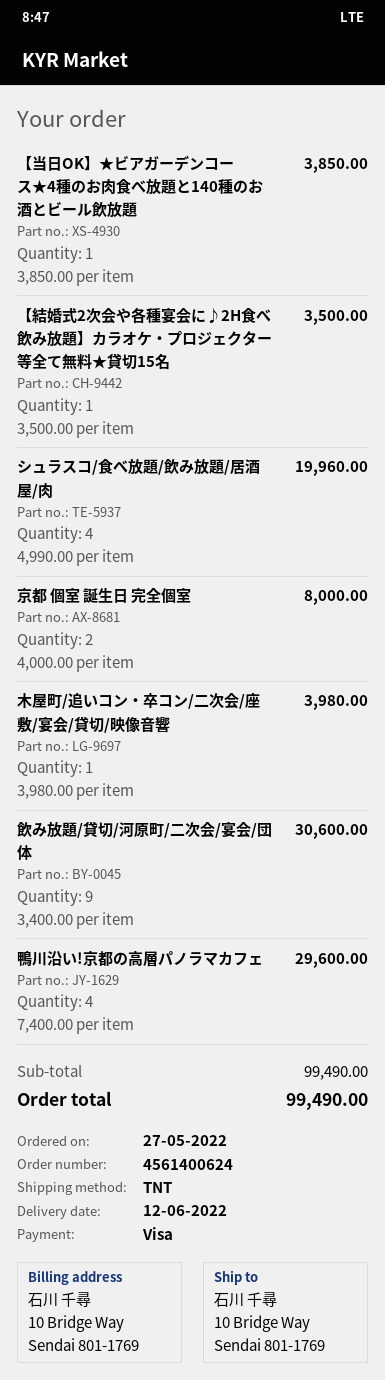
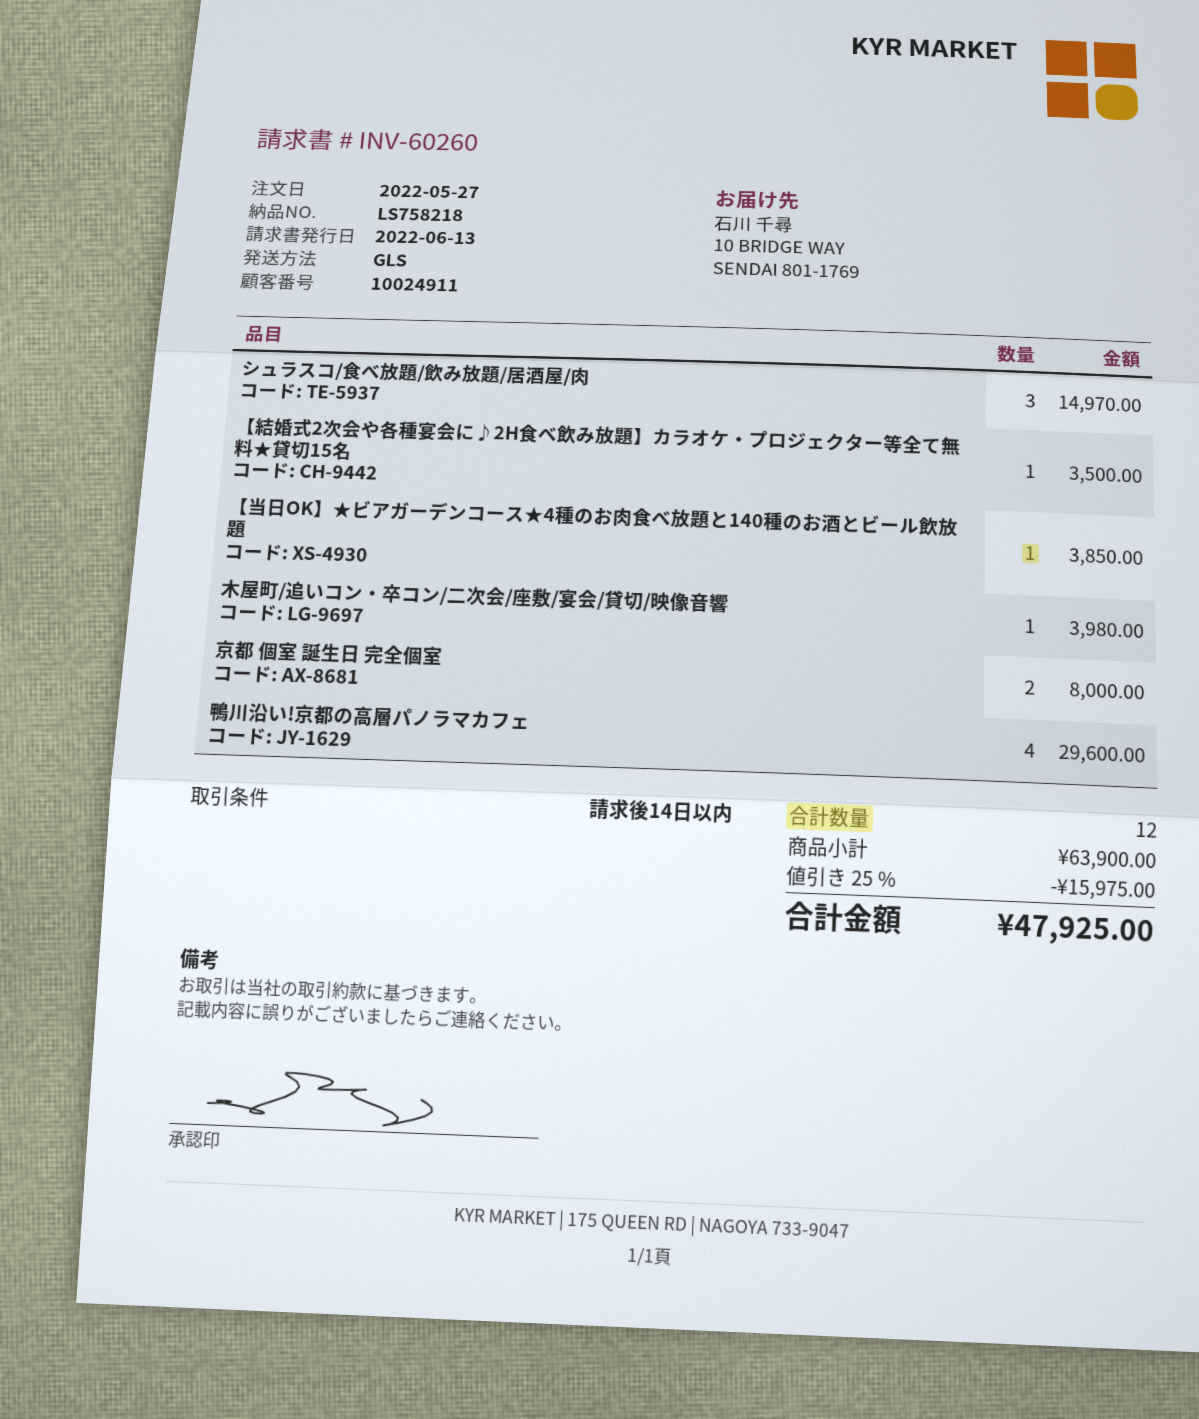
shipping method: TNT -> GLS
シュラスコ/食べ放題/飲み放題/居酒屋/肉: 4 for 19960.00 -> 3 for 14970.00
飲み放題/貸切/河原町/二次会/宴会/団体: 9 for 30600.00 -> none
subtotal: 99490.00 -> 63900.00
discount: none -> 25% = 15975.00
total: 99490.00 -> 47925.00

